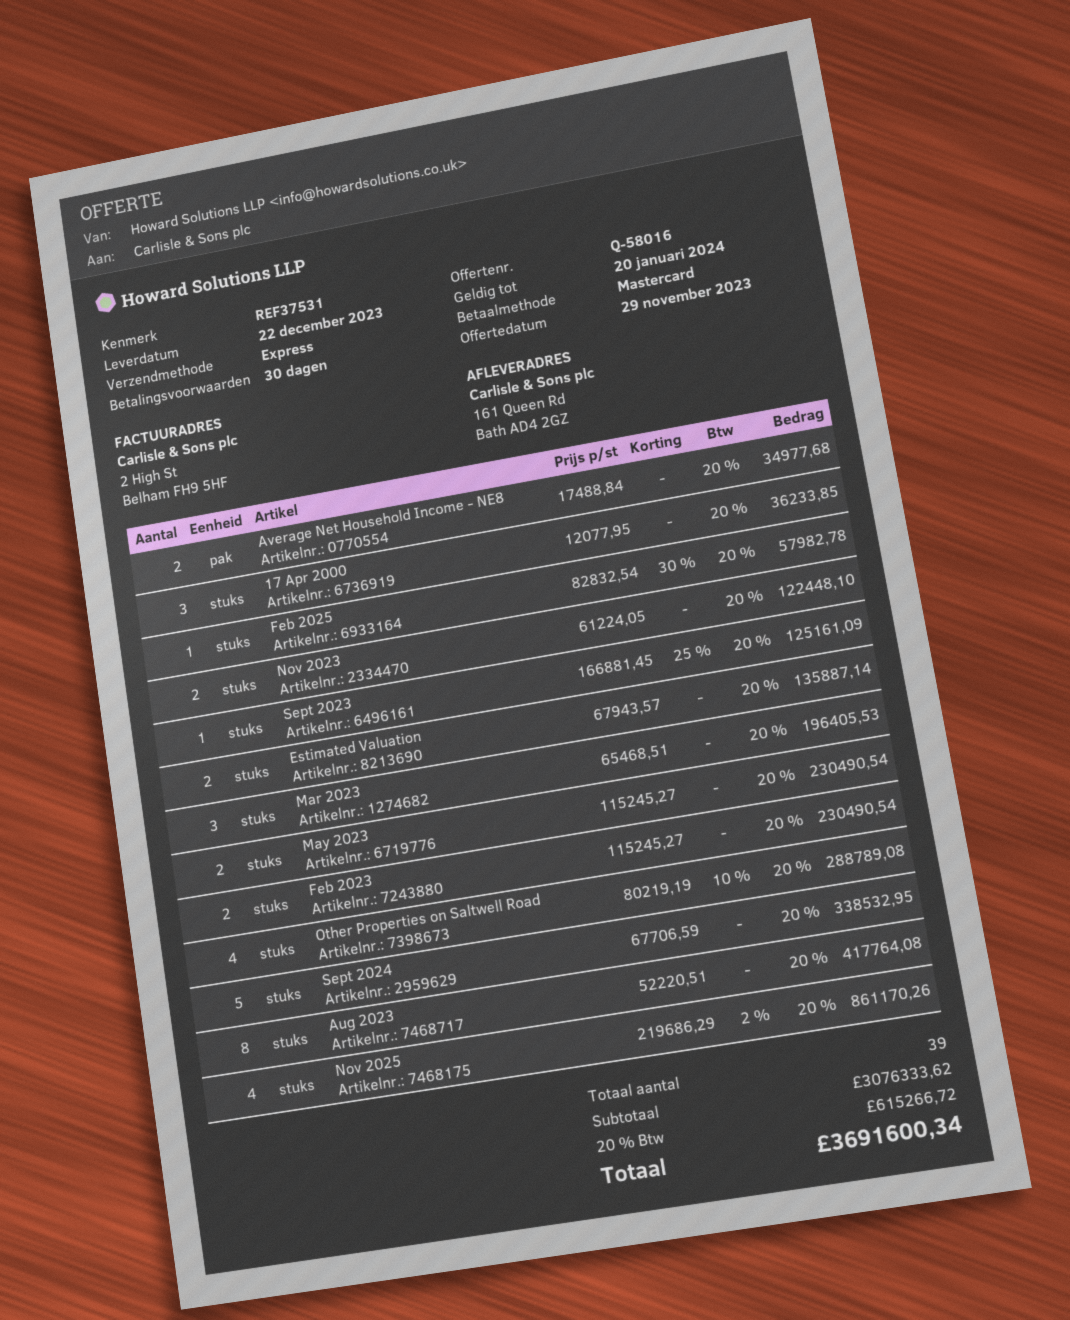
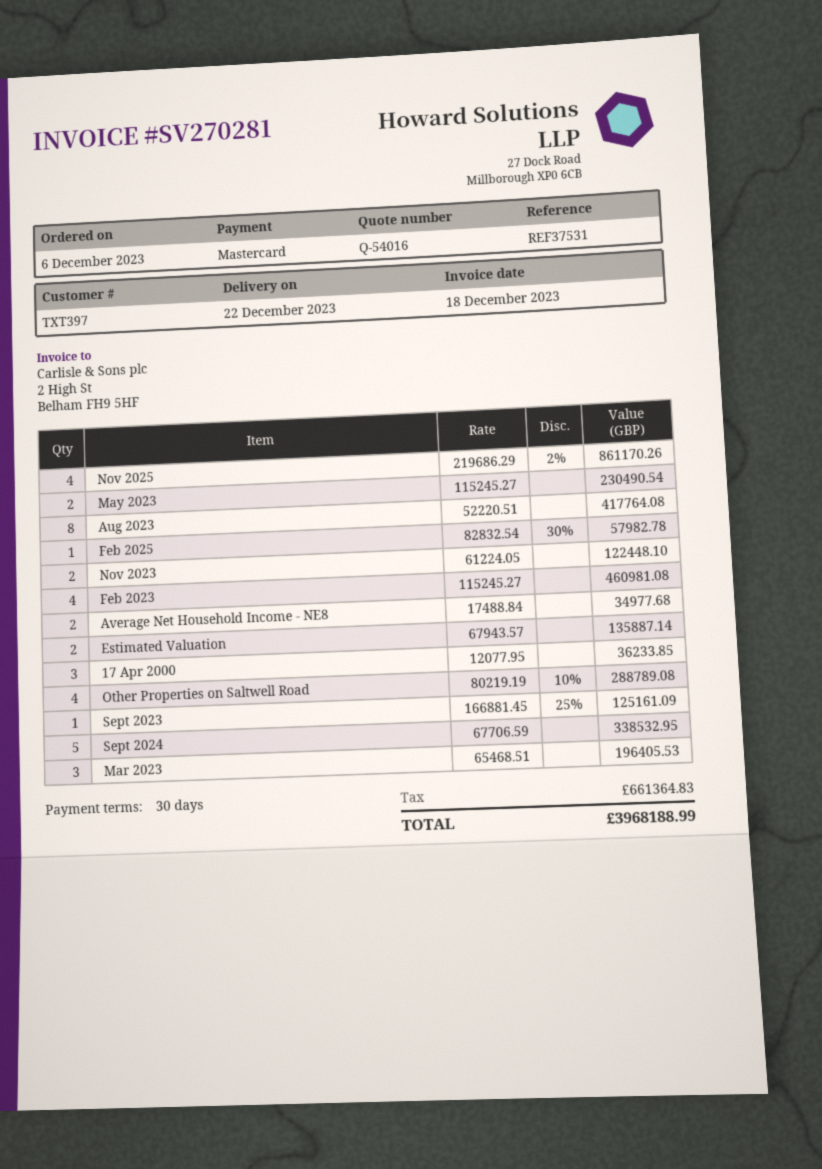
quote number: Q-58016 -> Q-54016
Feb 2023: 2 x 115245.27 = 230490.54 -> 4 x 115245.27 = 460981.08
tax: 615266.72 -> 661364.83
total: 3691600.34 -> 3968188.99

